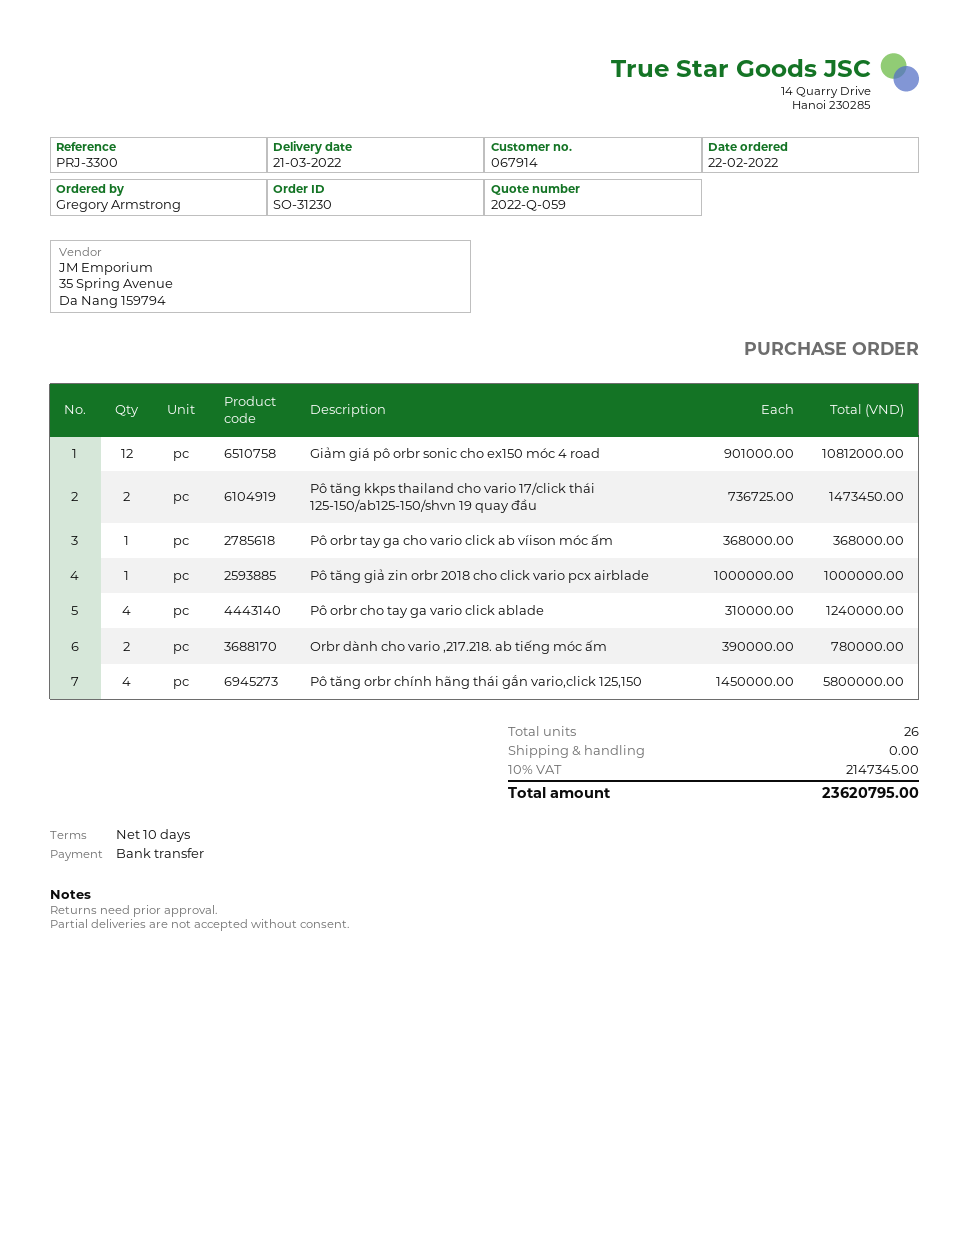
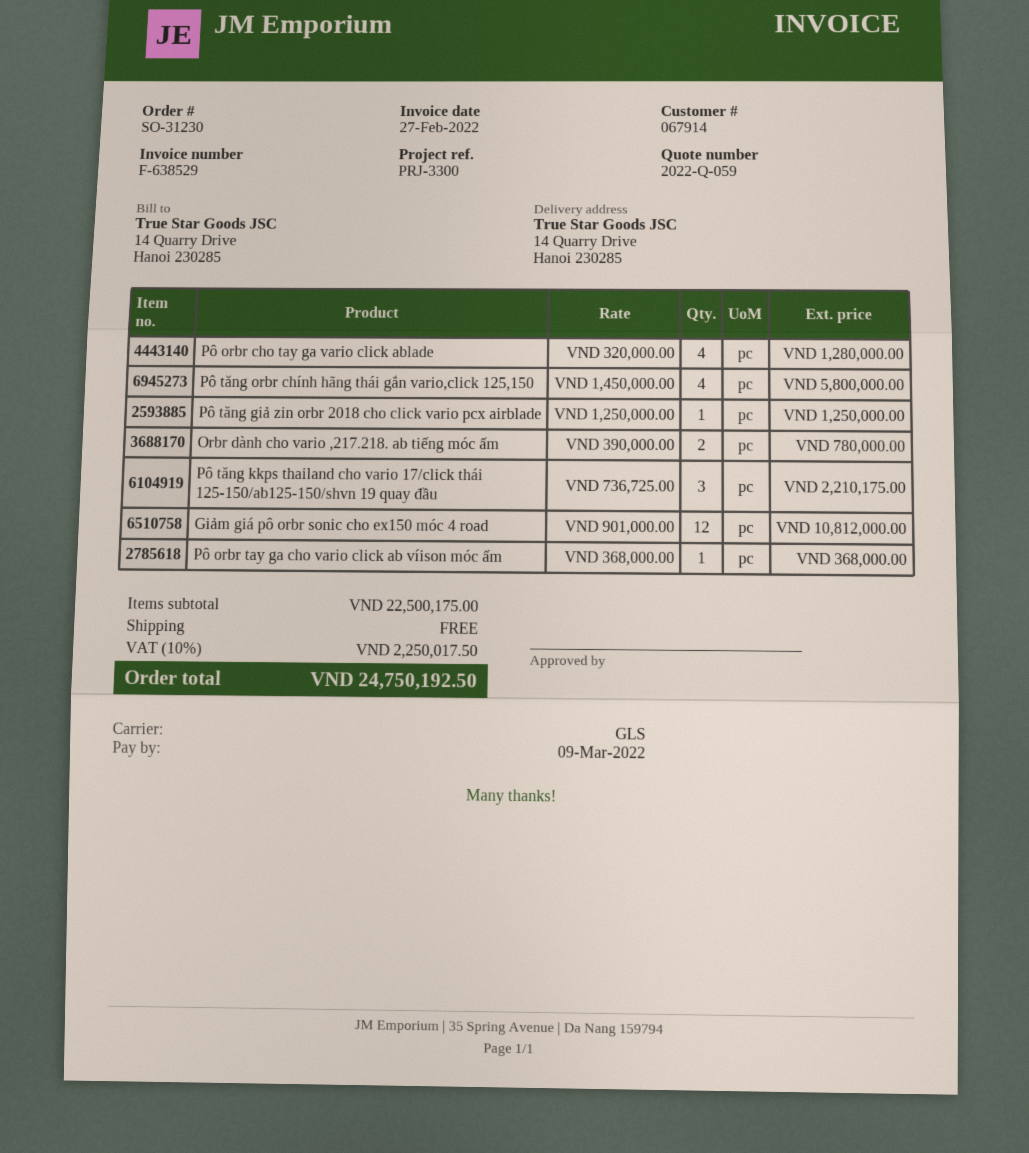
Pô tăng kkps thailand cho vario 17/click thái 125-150/ab125-150/shvn 19 quay đầu: 2 x 736725.00 = 1473450.00 -> 3 x 736725.00 = 2210175.00
Pô tăng giả zin orbr 2018 cho click vario pcx airblade: 1 x 1000000.00 = 1000000.00 -> 1 x 1250000.00 = 1250000.00
Pô orbr cho tay ga vario click ablade: 4 x 310000.00 = 1240000.00 -> 4 x 320000.00 = 1280000.00
tax: 10% = 2147345.00 -> 10% = 2250017.50
total: 23620795.00 -> 24750192.50

